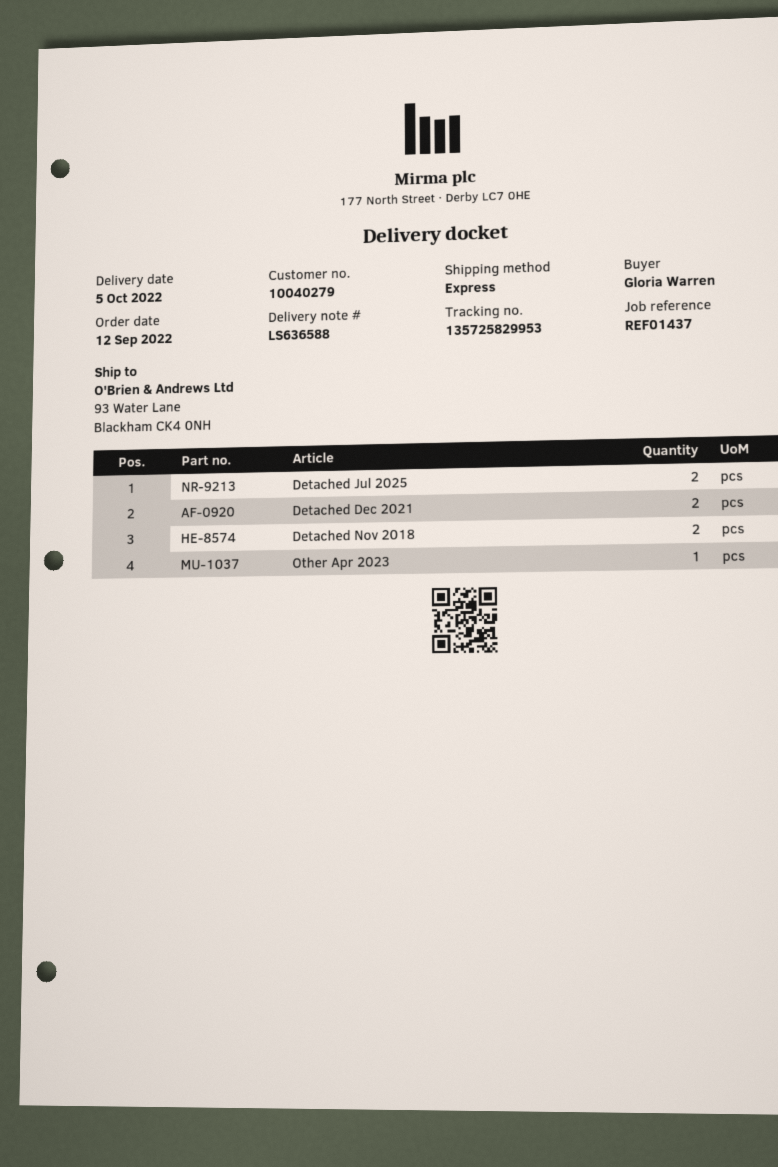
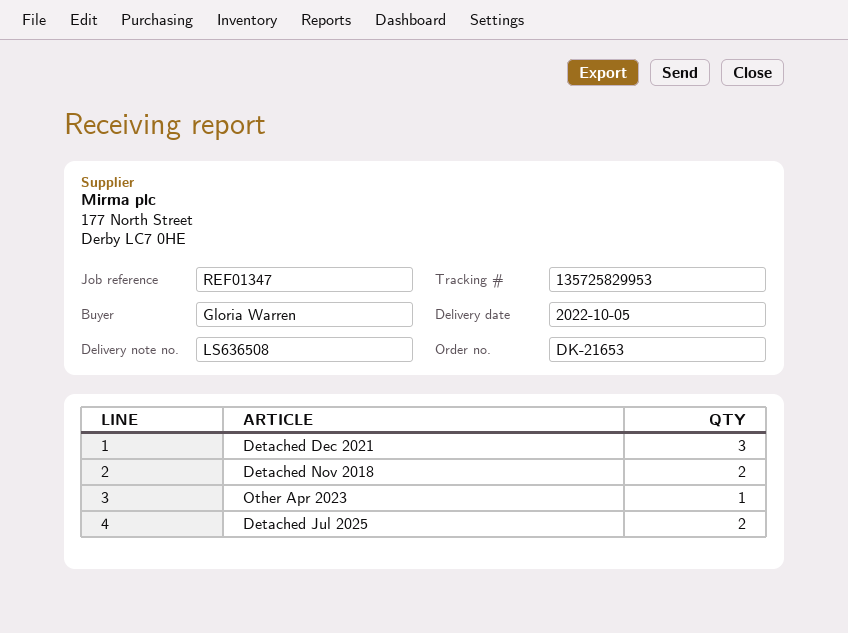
delivery note number: LS636588 -> LS636508
reference: REF01437 -> REF01347
Detached Dec 2021: 2 -> 3

